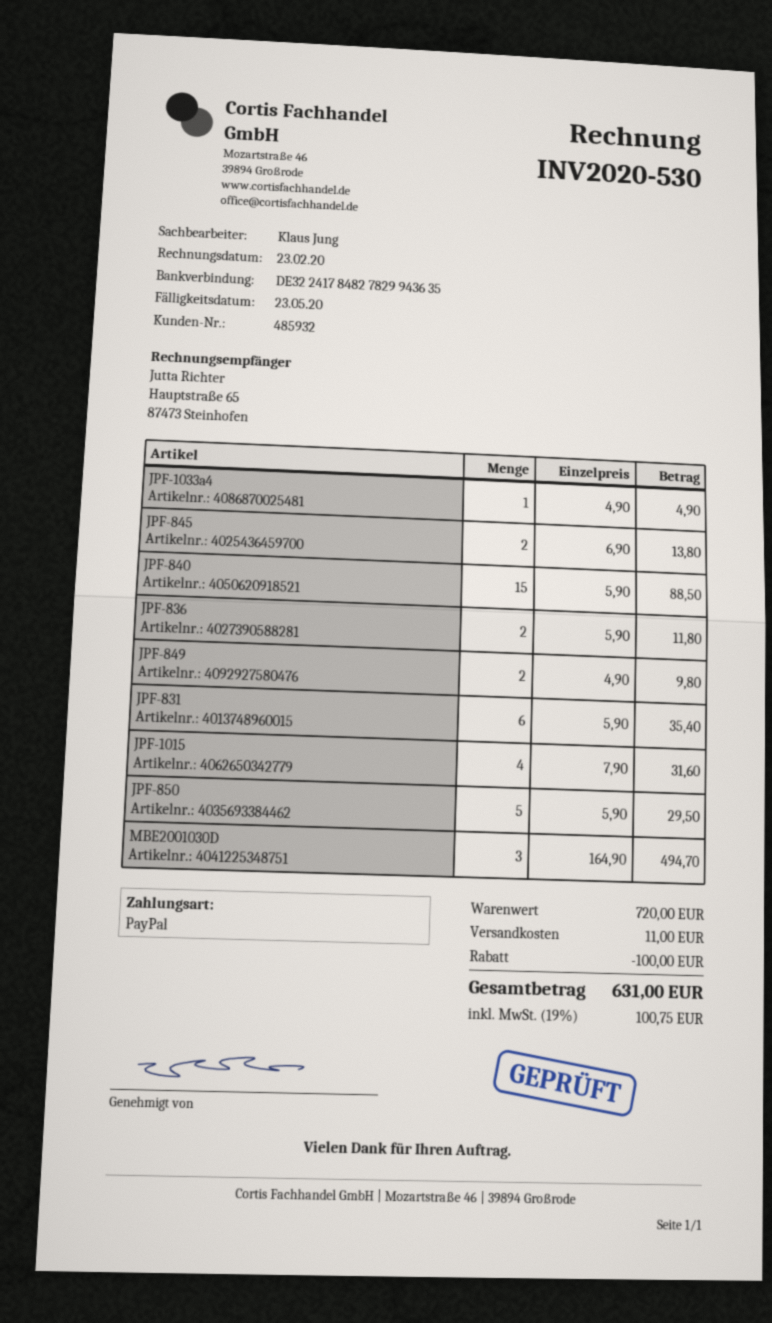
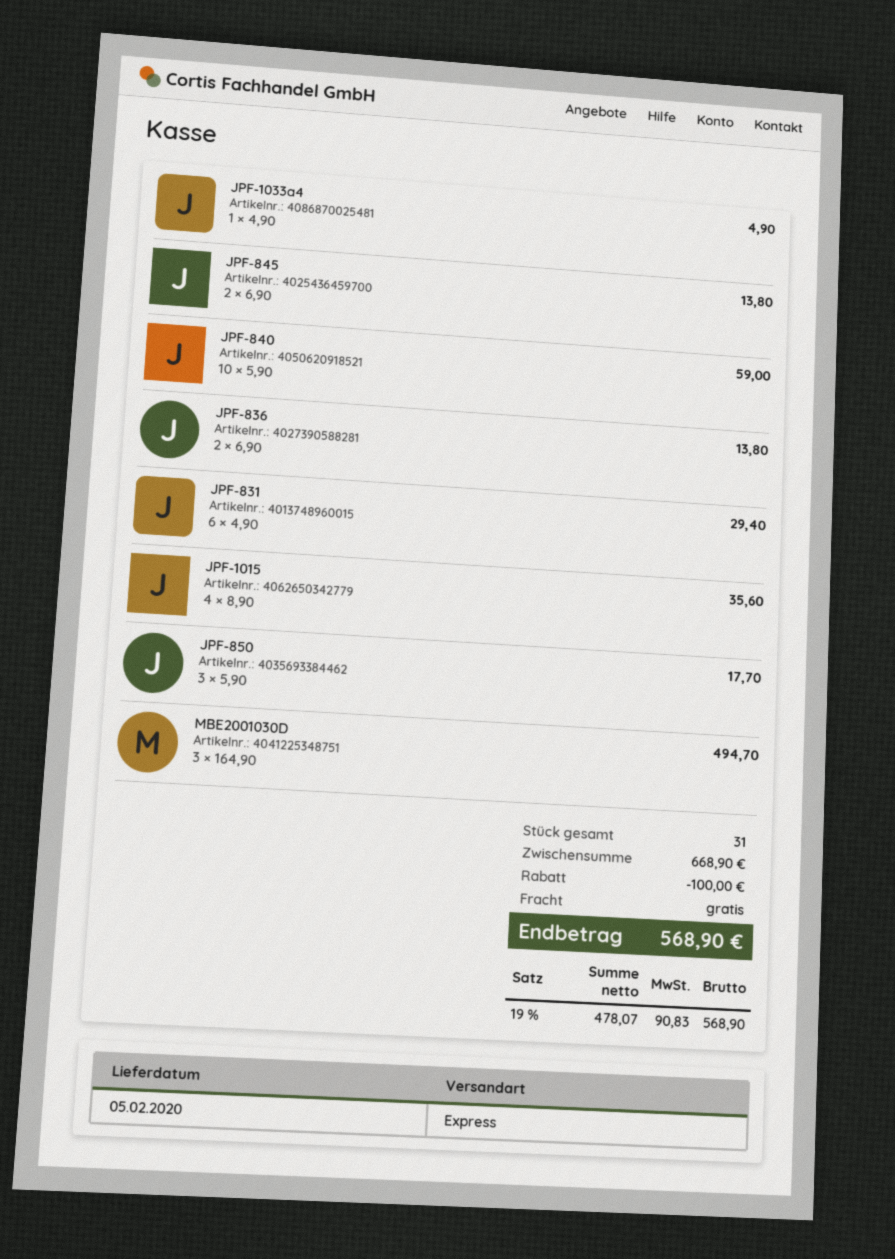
JPF-840: 15 x 5.90 = 88.50 -> 10 x 5.90 = 59.00
JPF-836: 2 x 5.90 = 11.80 -> 2 x 6.90 = 13.80
JPF-849: 2 x 4.90 = 9.80 -> none
JPF-831: 6 x 5.90 = 35.40 -> 6 x 4.90 = 29.40
JPF-1015: 4 x 7.90 = 31.60 -> 4 x 8.90 = 35.60
JPF-850: 5 x 5.90 = 29.50 -> 3 x 5.90 = 17.70
subtotal: 720.00 -> 668.90
shipping: 11.00 -> 0.00
tax: 19% = 100.75 -> 19% = 90.83
total: 631.00 -> 568.90

